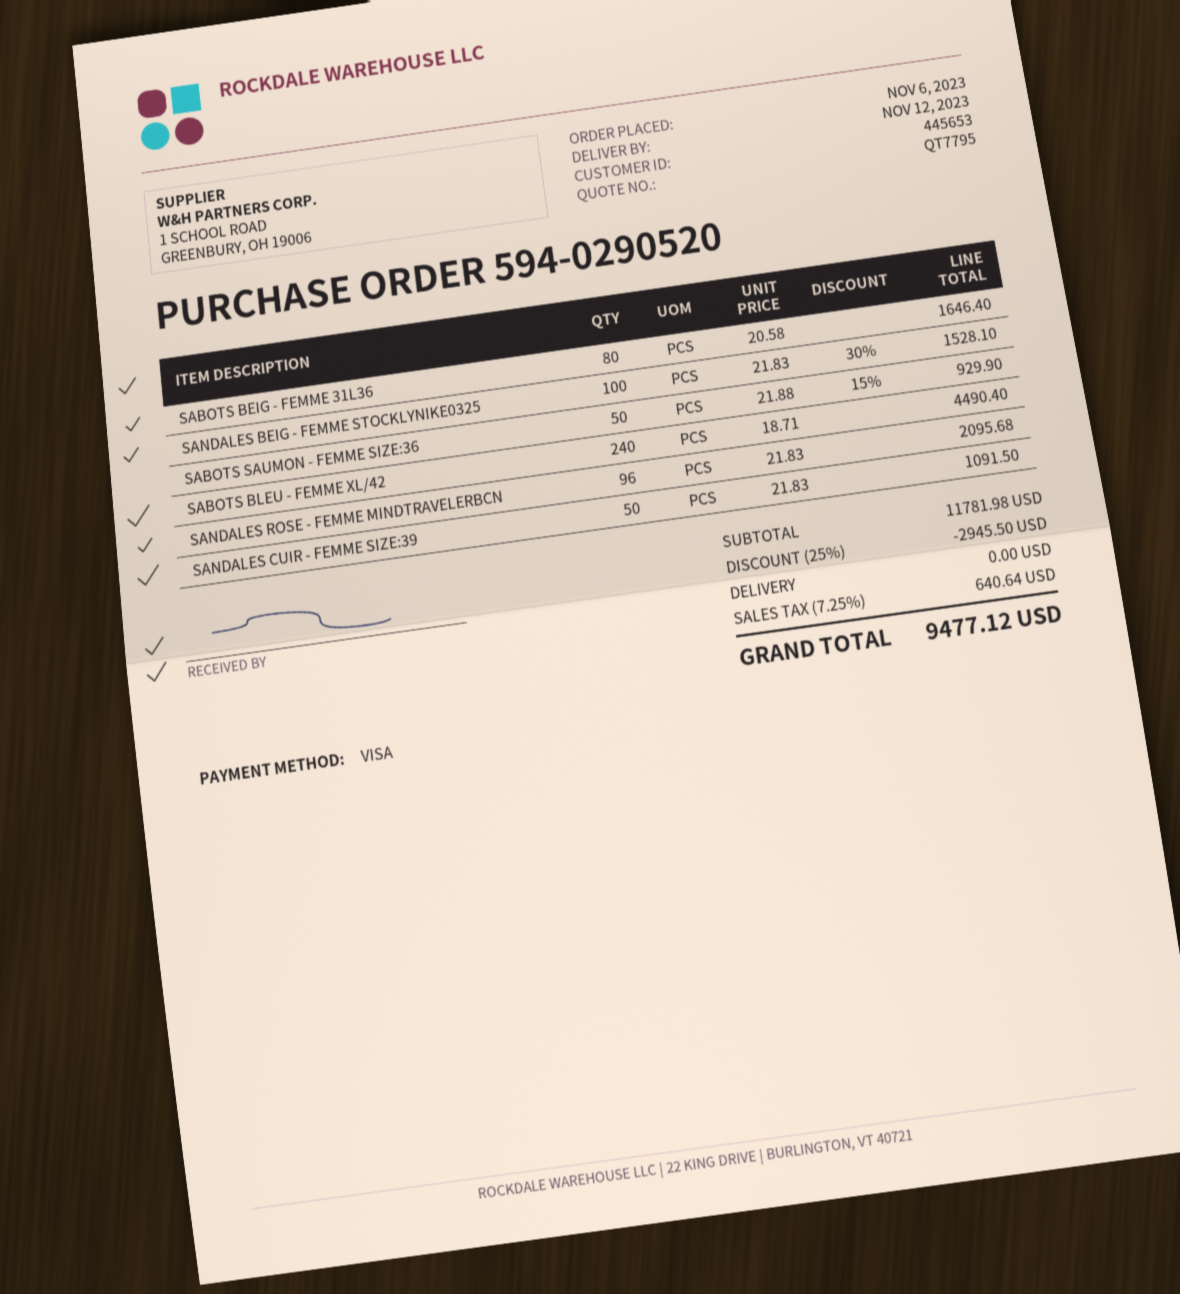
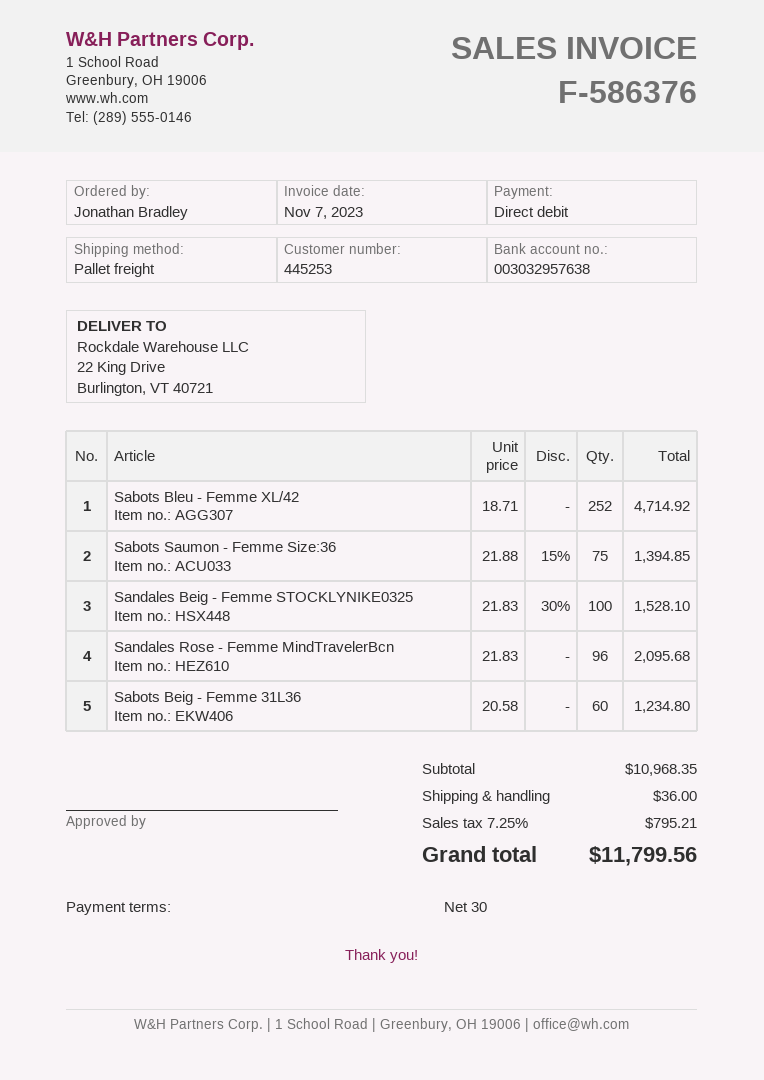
customer number: 445653 -> 445253
payment method: Visa -> direct debit
SABOTS BEIG - FEMME 31L36: 80 x 20.58 = 1646.40 -> 60 x 20.58 = 1234.80
SABOTS SAUMON - FEMME SIZE:36: 50 x 21.88 - 15% = 929.90 -> 75 x 21.88 - 15% = 1394.85
SABOTS BLEU - FEMME XL/42: 240 x 18.71 = 4490.40 -> 252 x 18.71 = 4714.92
SANDALES CUIR - FEMME SIZE:39: 50 x 21.83 = 1091.50 -> none
subtotal: 11781.98 -> 10968.35
discount: 25% = 2945.50 -> none
shipping: 0.00 -> 36.00
tax: 7.25% = 640.64 -> 7.25% = 795.21
total: 9477.12 -> 11799.56

